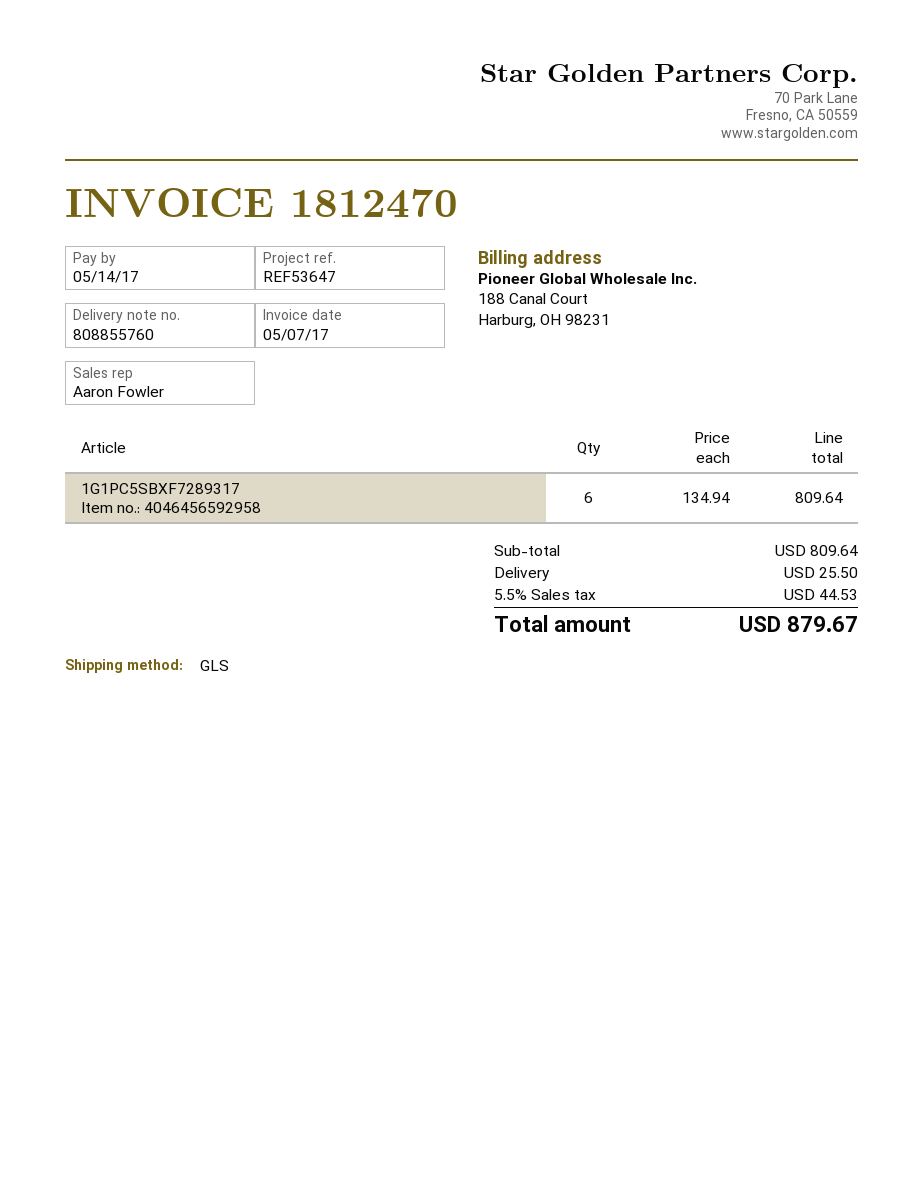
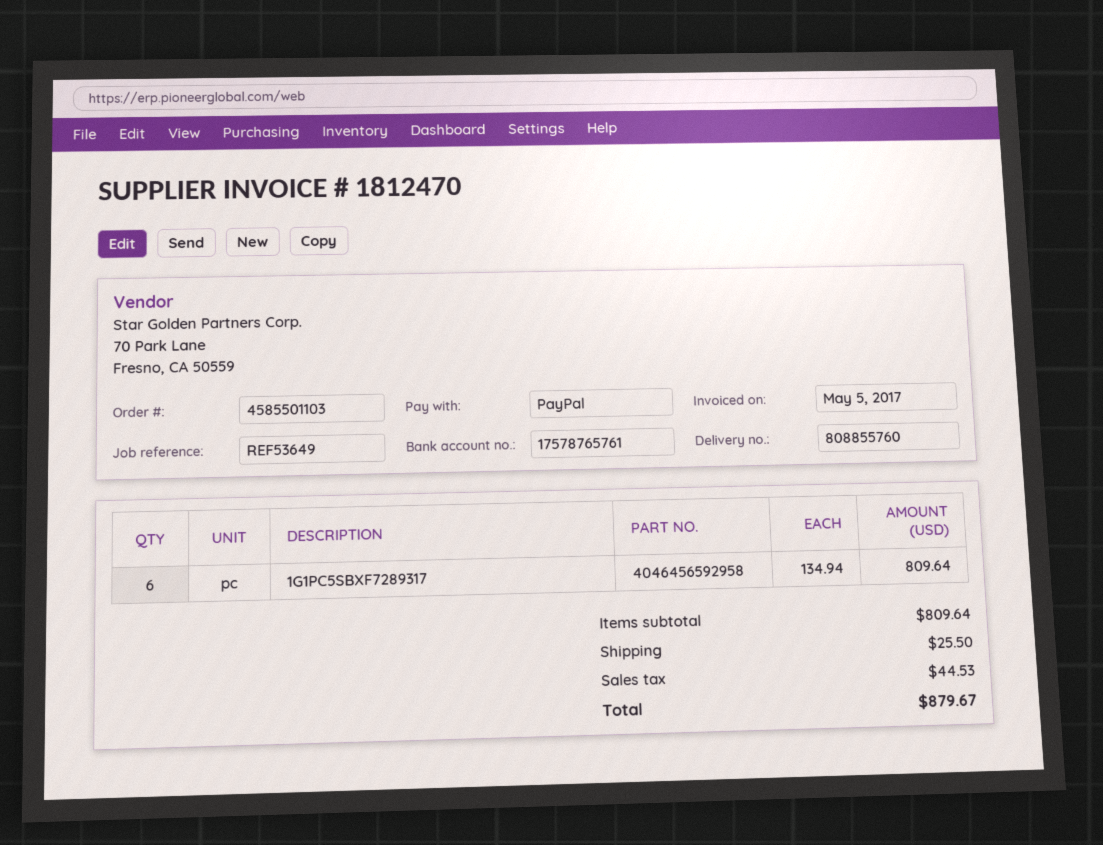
invoice date: 2017-05-07 -> 2017-05-05
reference: REF53647 -> REF53649

